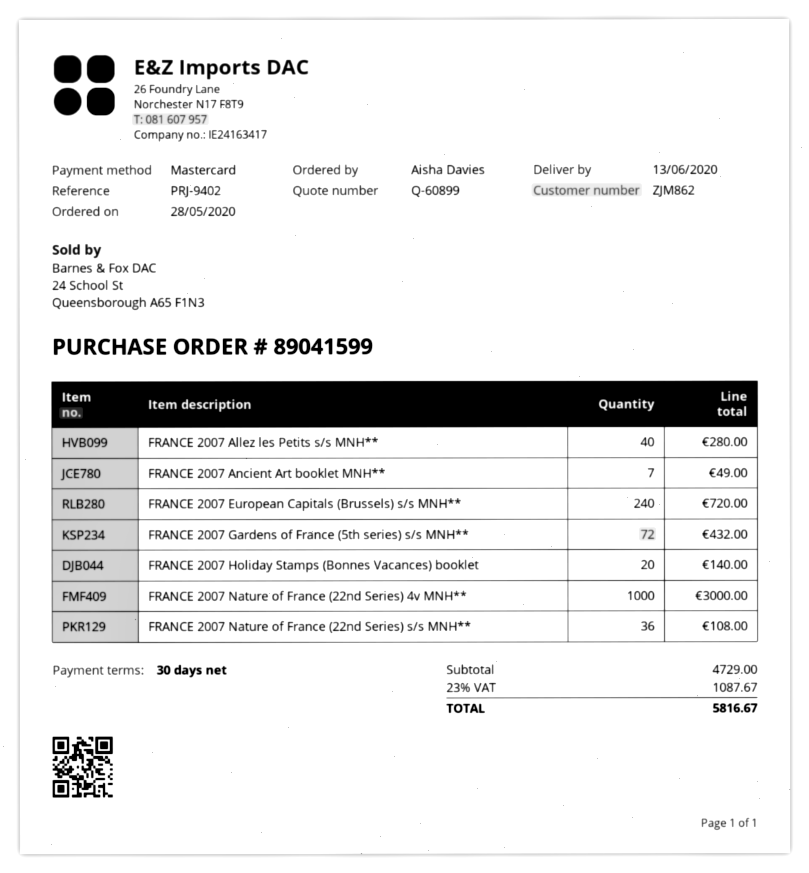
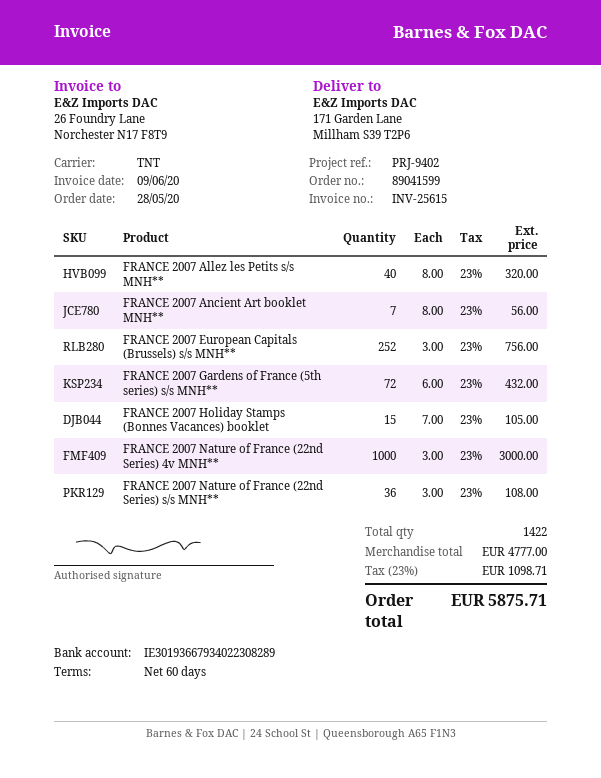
payment terms: 30 days -> 60 days
FRANCE 2007 Allez les Petits s/s MNH**: 40 for 280.00 -> 40 for 320.00
FRANCE 2007 Ancient Art booklet MNH**: 7 for 49.00 -> 7 for 56.00
FRANCE 2007 European Capitals (Brussels) s/s MNH**: 240 for 720.00 -> 252 for 756.00
FRANCE 2007 Holiday Stamps (Bonnes Vacances) booklet: 20 for 140.00 -> 15 for 105.00
subtotal: 4729.00 -> 4777.00
tax: 23% = 1087.67 -> 23% = 1098.71
total: 5816.67 -> 5875.71

